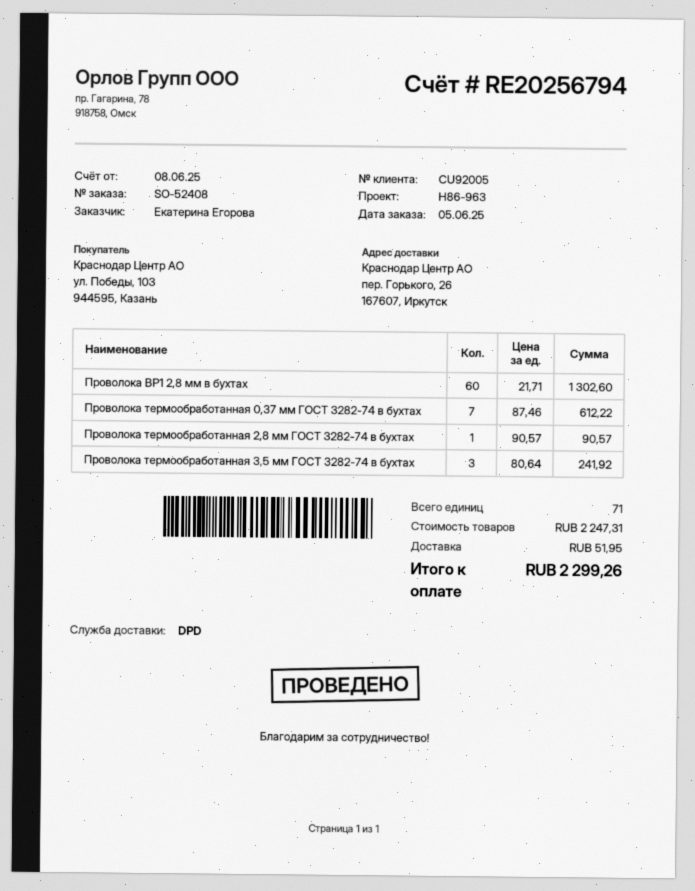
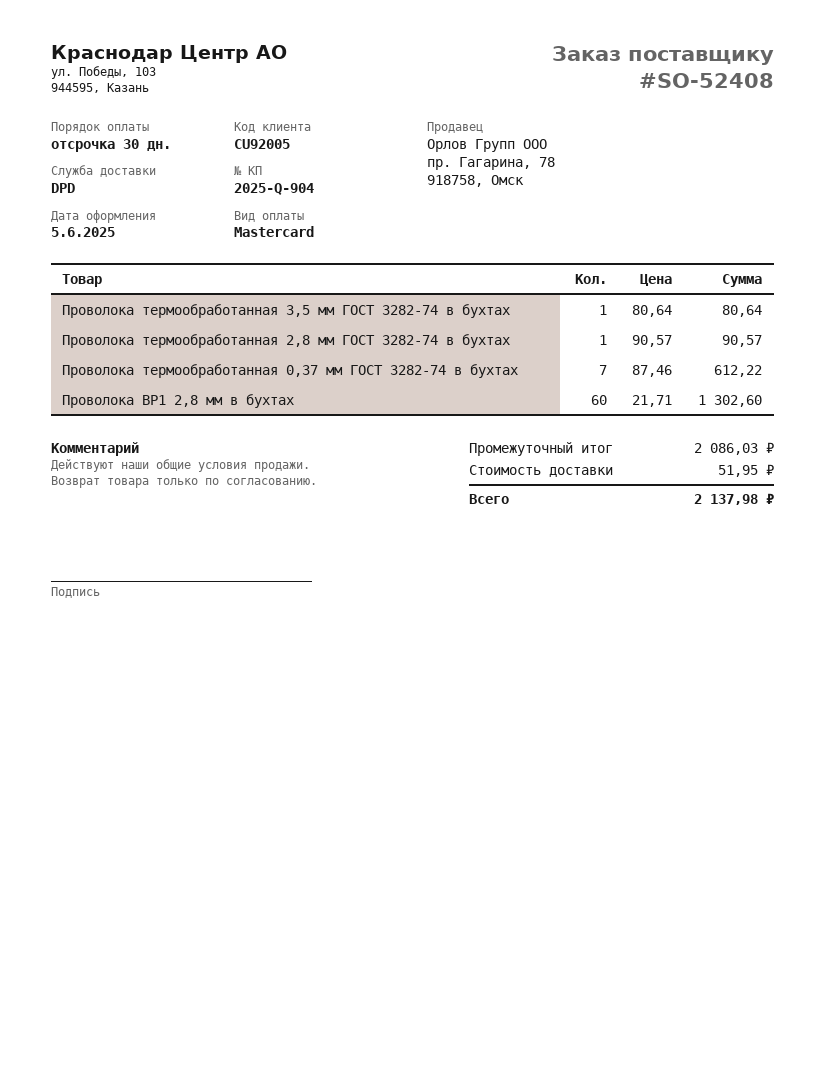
Проволока термообработанная 3,5 мм ГОСТ 3282-74 в бухтах: 3 x 80.64 = 241.92 -> 1 x 80.64 = 80.64
subtotal: 2247.31 -> 2086.03
total: 2299.26 -> 2137.98

